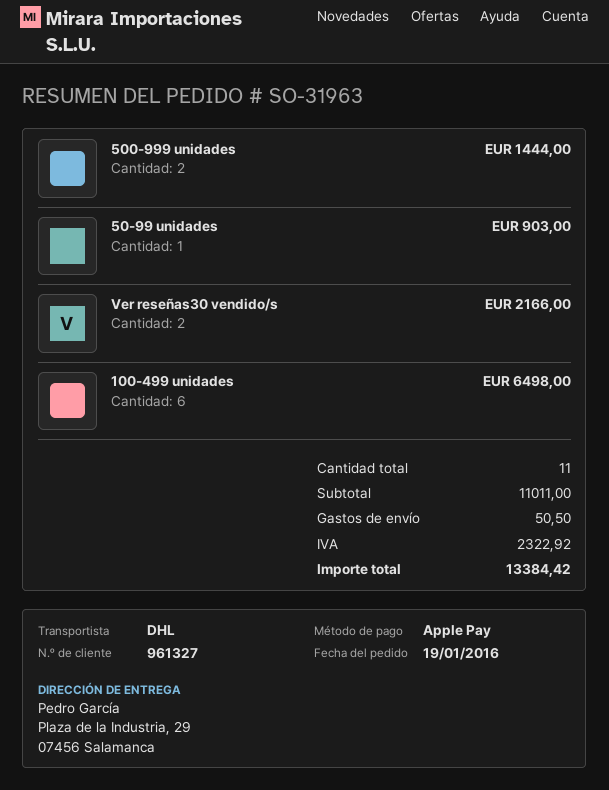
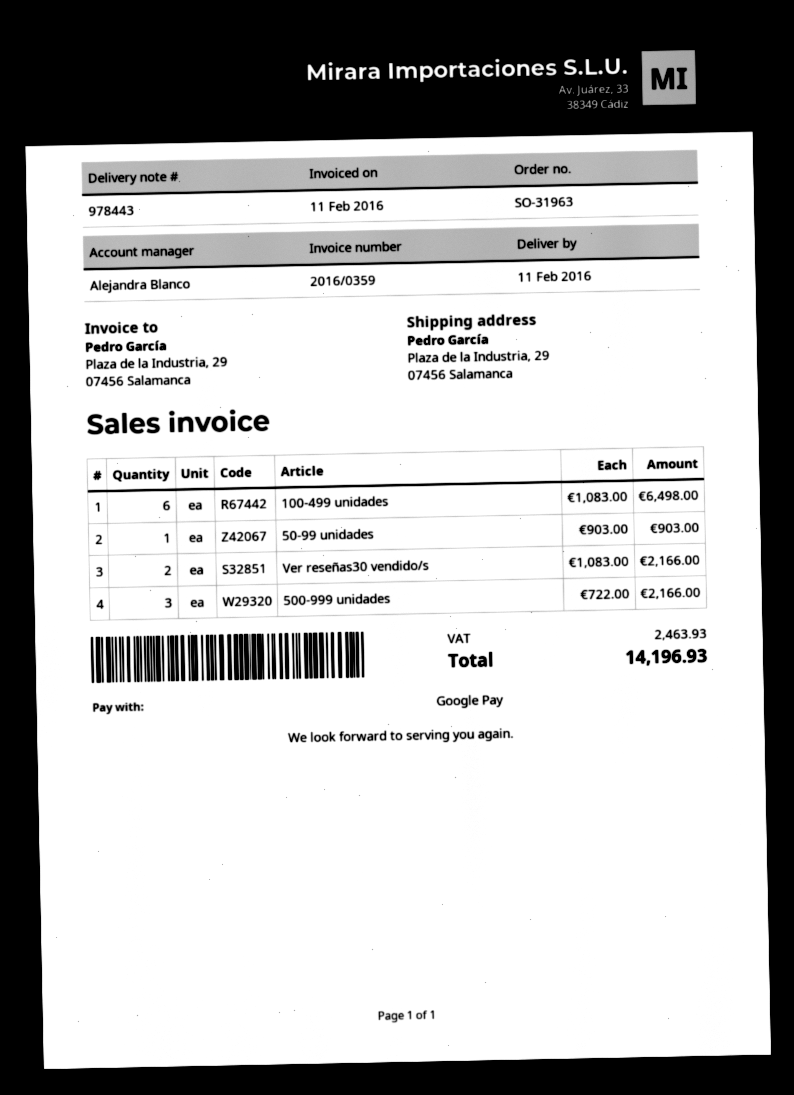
payment method: Apple Pay -> Google Pay
500-999 unidades: 2 for 1444.00 -> 3 for 2166.00
shipping: 50.50 -> none
tax: 2322.92 -> 2463.93
total: 13384.42 -> 14196.93

